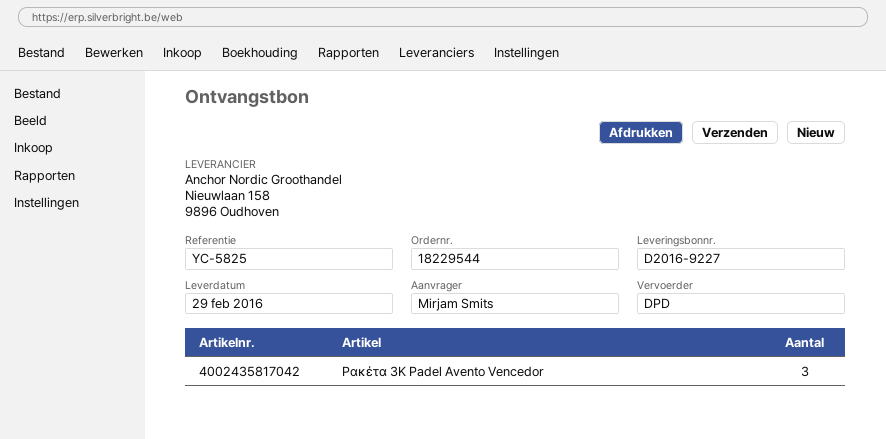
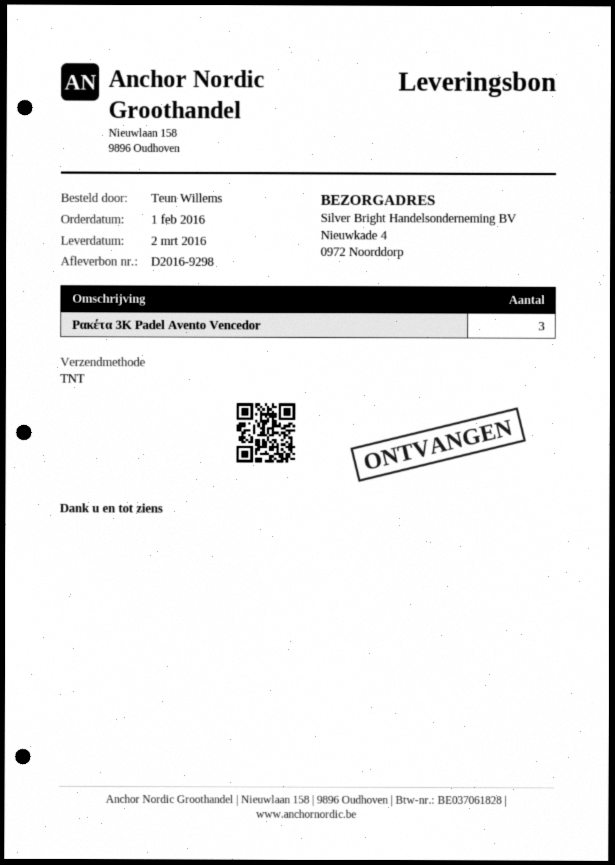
delivery note number: D2016-9227 -> D2016-9298
delivery date: 2016-02-29 -> 2016-03-02
ordered by: Mirjam Smits -> Teun Willems
shipping method: DPD -> TNT

